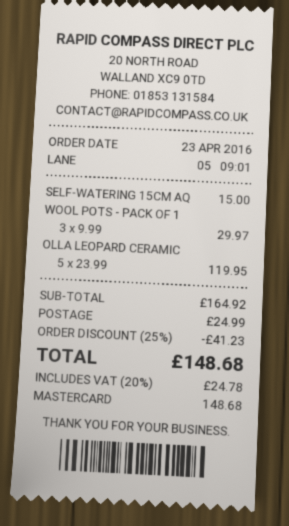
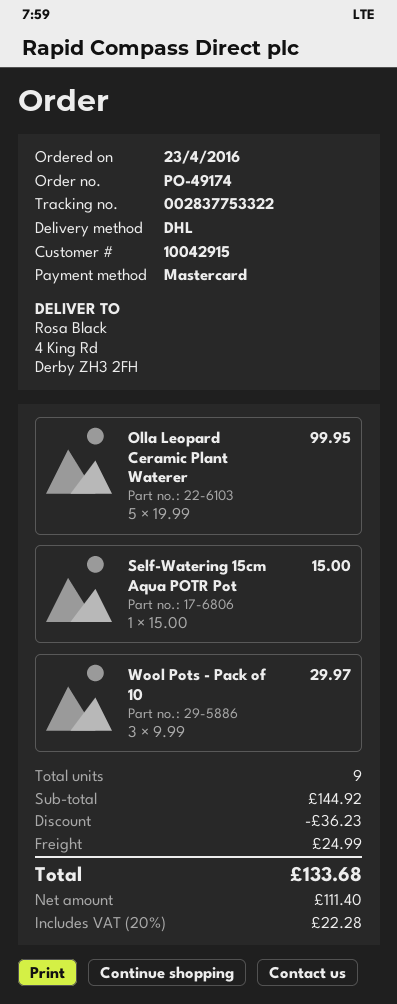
OLLA LEOPARD CERAMIC: 5 x 23.99 = 119.95 -> 5 x 19.99 = 99.95
subtotal: 164.92 -> 144.92
discount: 41.23 -> 36.23
tax: 20% = 24.78 -> 20% = 22.28
total: 148.68 -> 133.68

